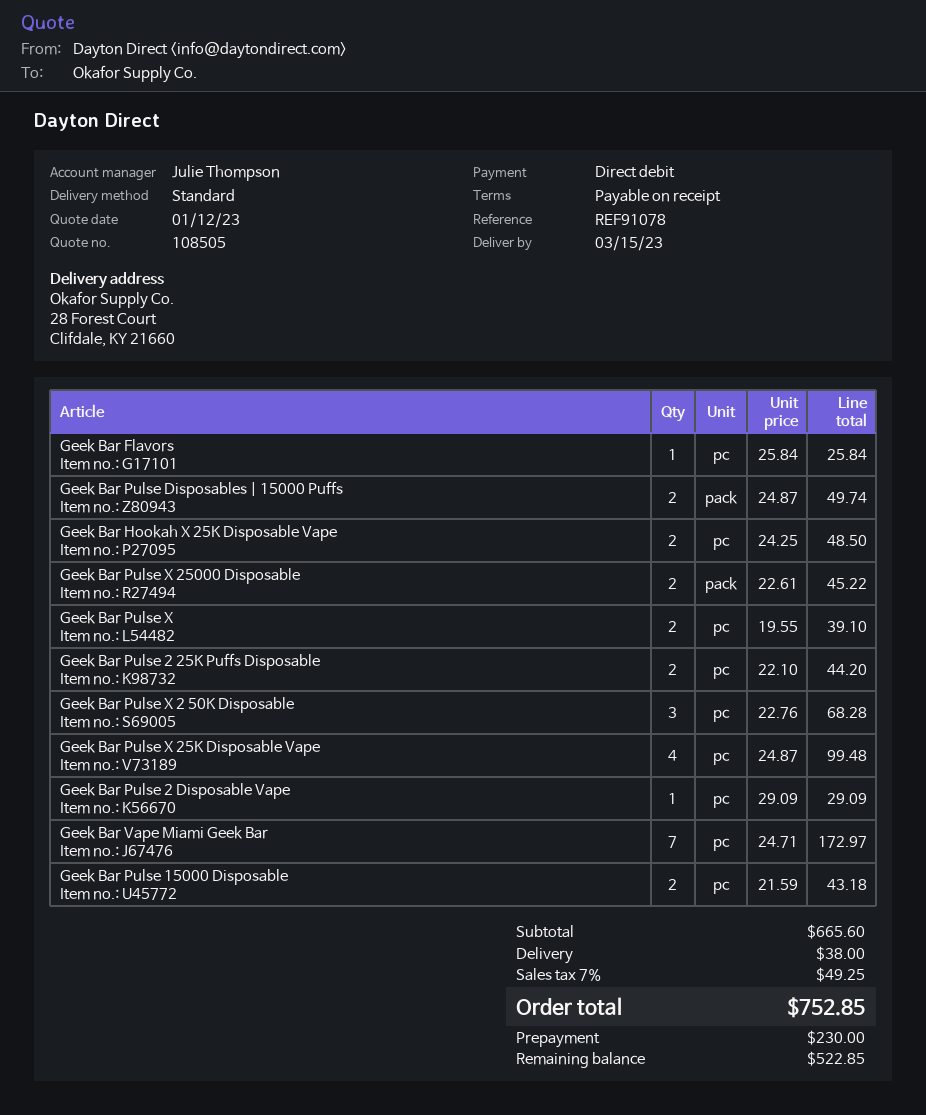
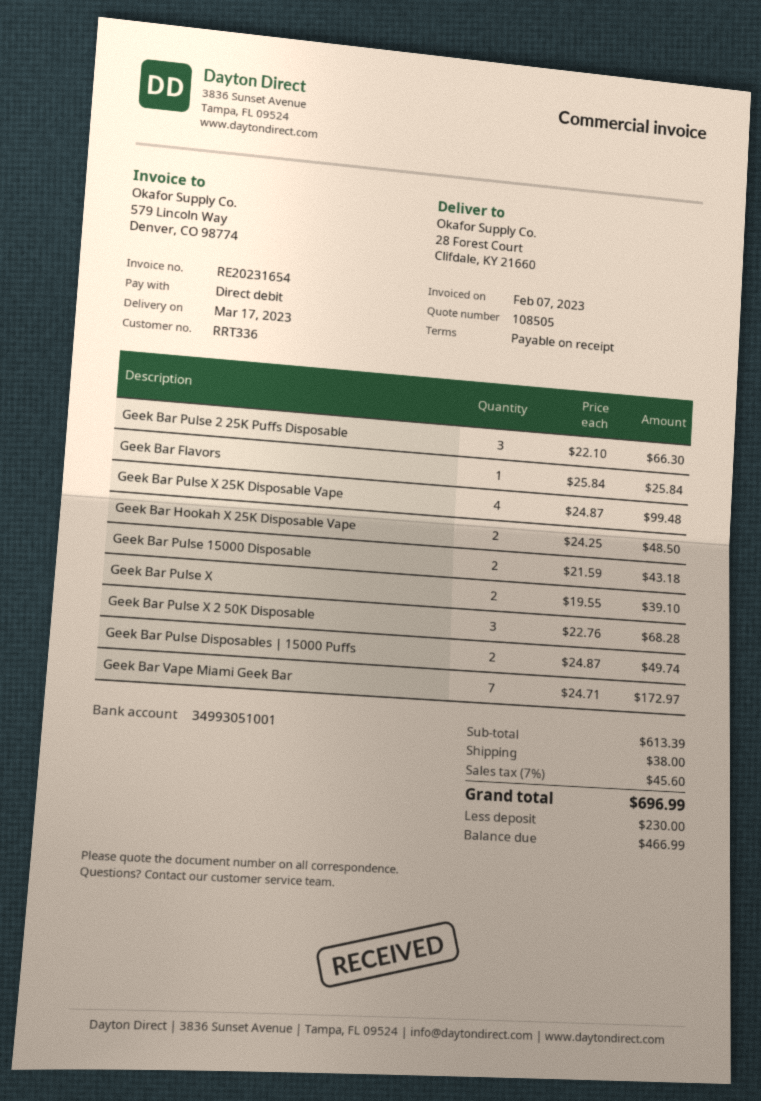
delivery date: 2023-03-15 -> 2023-03-17
Geek Bar Pulse X 25000 Disposable: 2 x 22.61 = 45.22 -> none
Geek Bar Pulse 2 25K Puffs Disposable: 2 x 22.10 = 44.20 -> 3 x 22.10 = 66.30
Geek Bar Pulse 2 Disposable Vape: 1 x 29.09 = 29.09 -> none
subtotal: 665.60 -> 613.39
tax: 7% = 49.25 -> 7% = 45.60
total: 752.85 -> 696.99
balance: 522.85 -> 466.99

